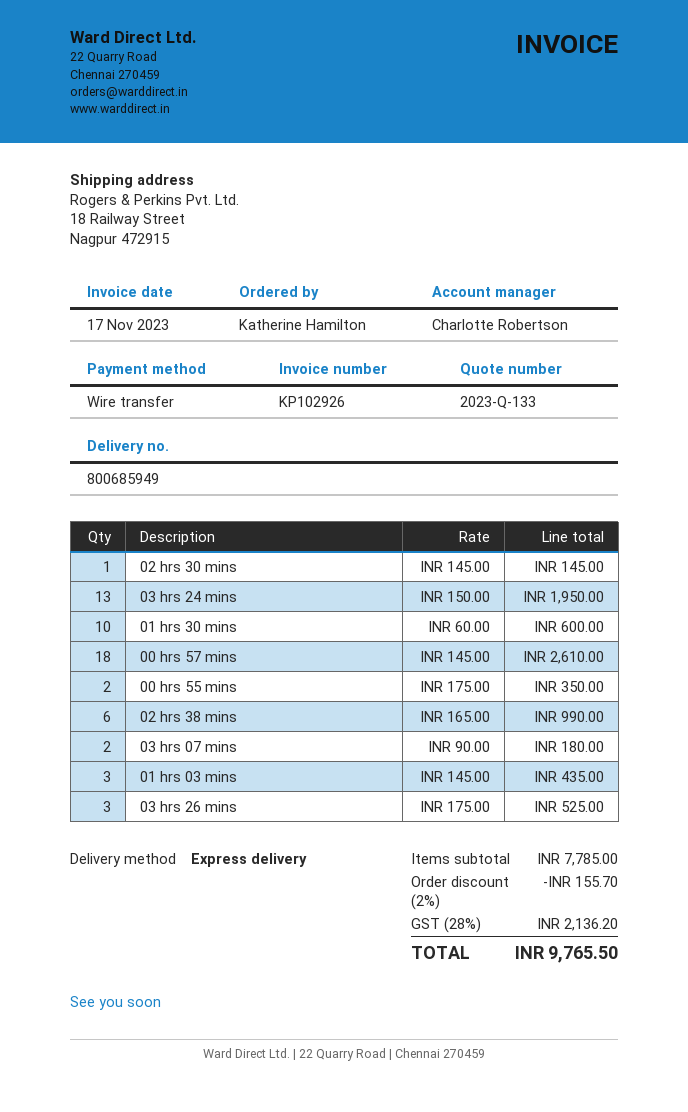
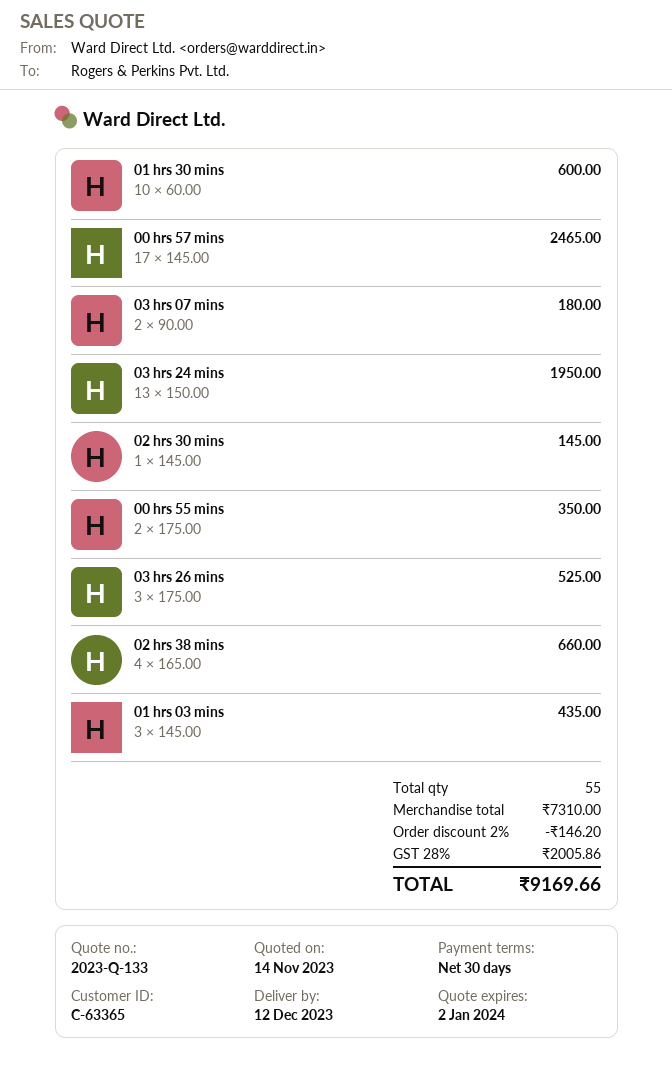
00 hrs 57 mins: 18 x 145.00 = 2610.00 -> 17 x 145.00 = 2465.00
02 hrs 38 mins: 6 x 165.00 = 990.00 -> 4 x 165.00 = 660.00
subtotal: 7785.00 -> 7310.00
discount: 2% = 155.70 -> 2% = 146.20
tax: 28% = 2136.20 -> 28% = 2005.86
total: 9765.50 -> 9169.66

